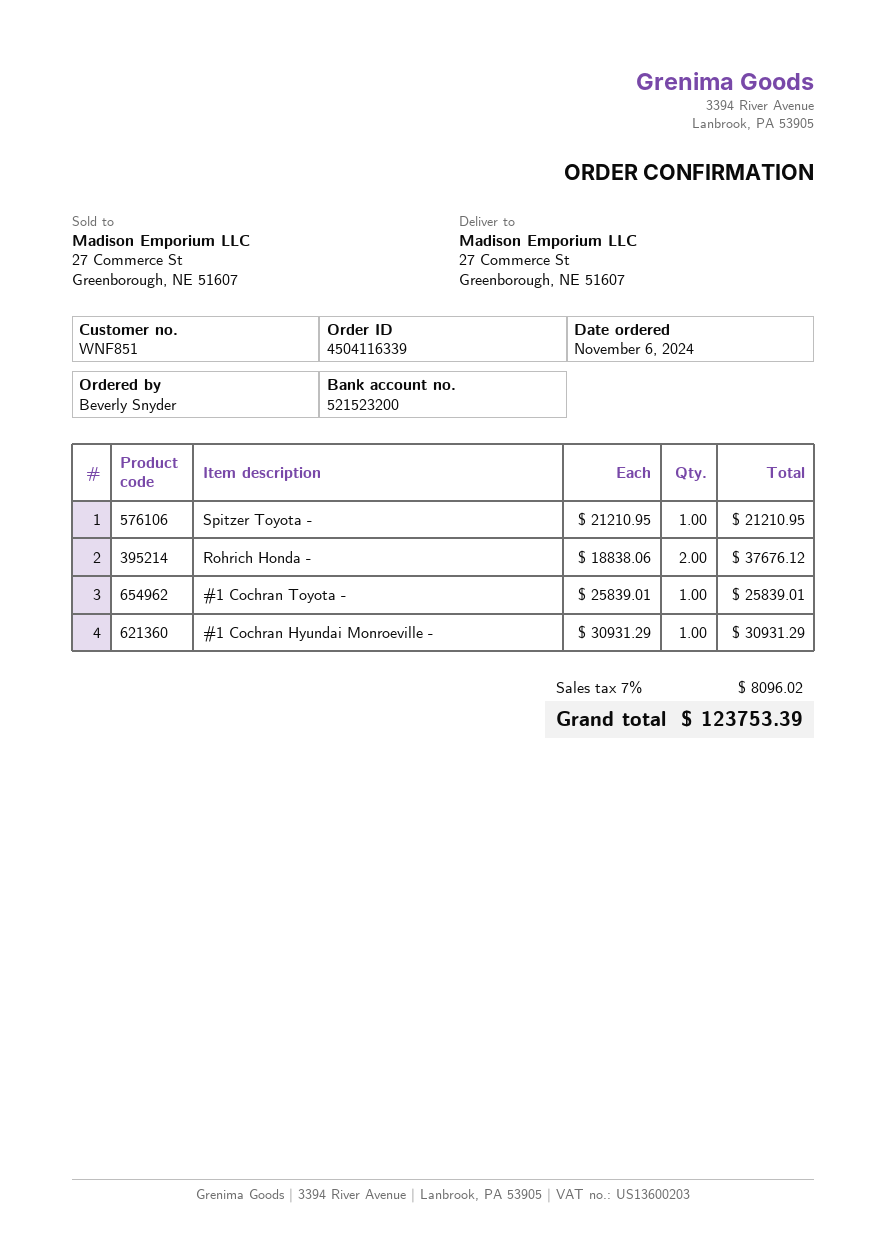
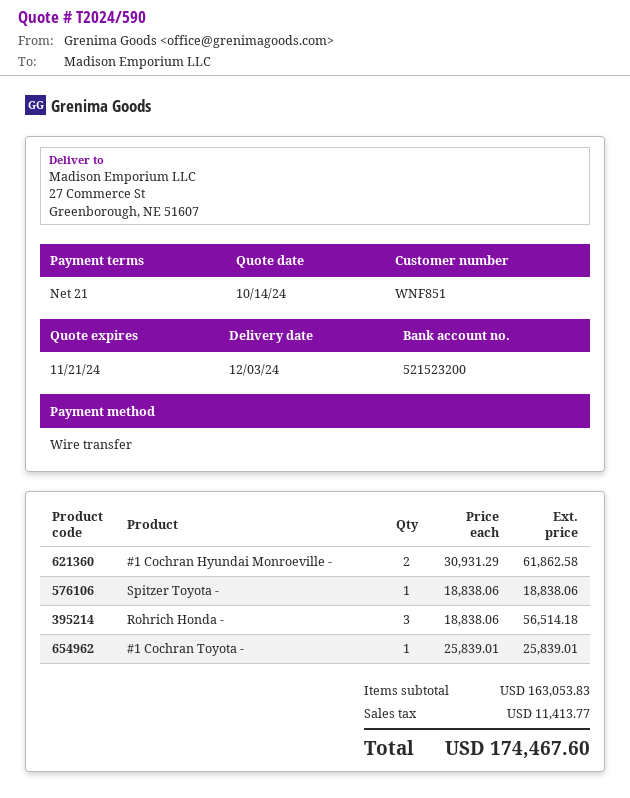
Spitzer Toyota -: 1 x 21210.95 = 21210.95 -> 1 x 18838.06 = 18838.06
Rohrich Honda -: 2 x 18838.06 = 37676.12 -> 3 x 18838.06 = 56514.18
#1 Cochran Hyundai Monroeville -: 1 x 30931.29 = 30931.29 -> 2 x 30931.29 = 61862.58
tax: 8096.02 -> 11413.77
total: 123753.39 -> 174467.60

